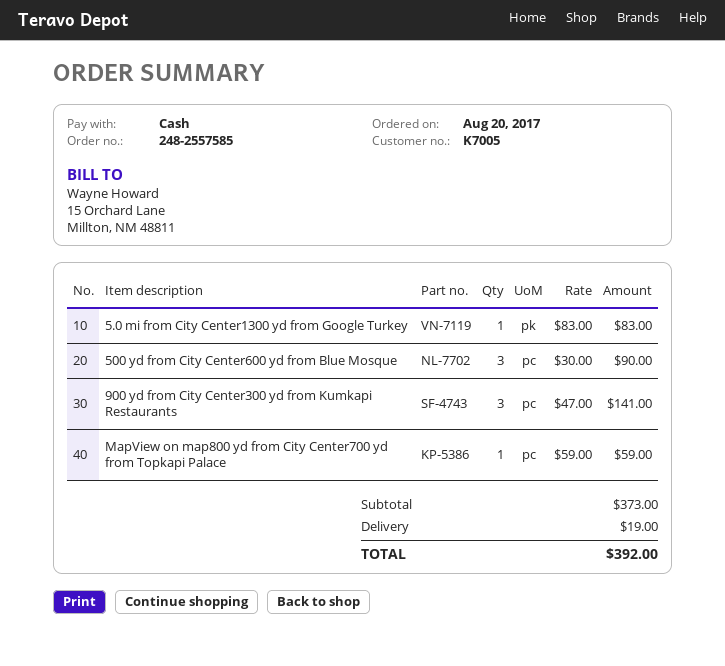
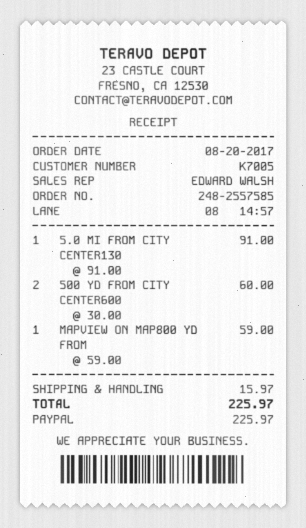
payment method: cash -> PayPal
5.0 mi from City Center1300 yd from Google Turkey: 1 x 83.00 = 83.00 -> 1 x 91.00 = 91.00
500 yd from City Center600 yd from Blue Mosque: 3 x 30.00 = 90.00 -> 2 x 30.00 = 60.00
900 yd from City Center300 yd from Kumkapi Restaurants: 3 x 47.00 = 141.00 -> none
shipping: 19.00 -> 15.97
total: 392.00 -> 225.97

